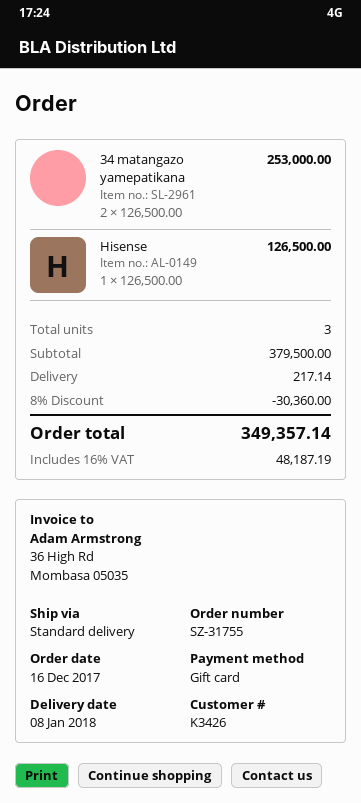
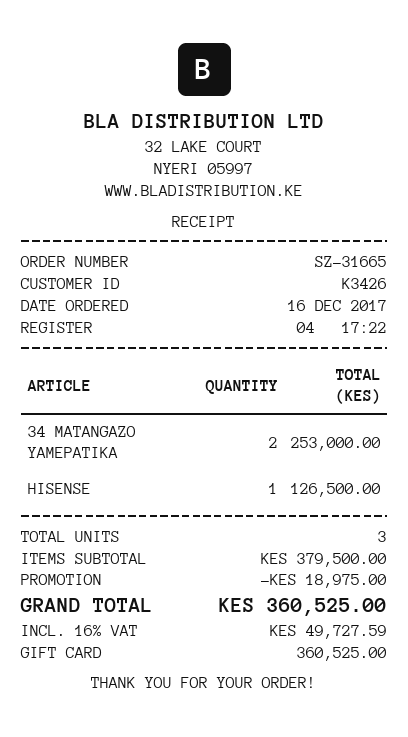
order number: SZ-31755 -> SZ-31665
discount: 30360.00 -> 18975.00
shipping: 217.14 -> none
tax: 16% = 48187.19 -> 16% = 49727.59
total: 349357.14 -> 360525.00

